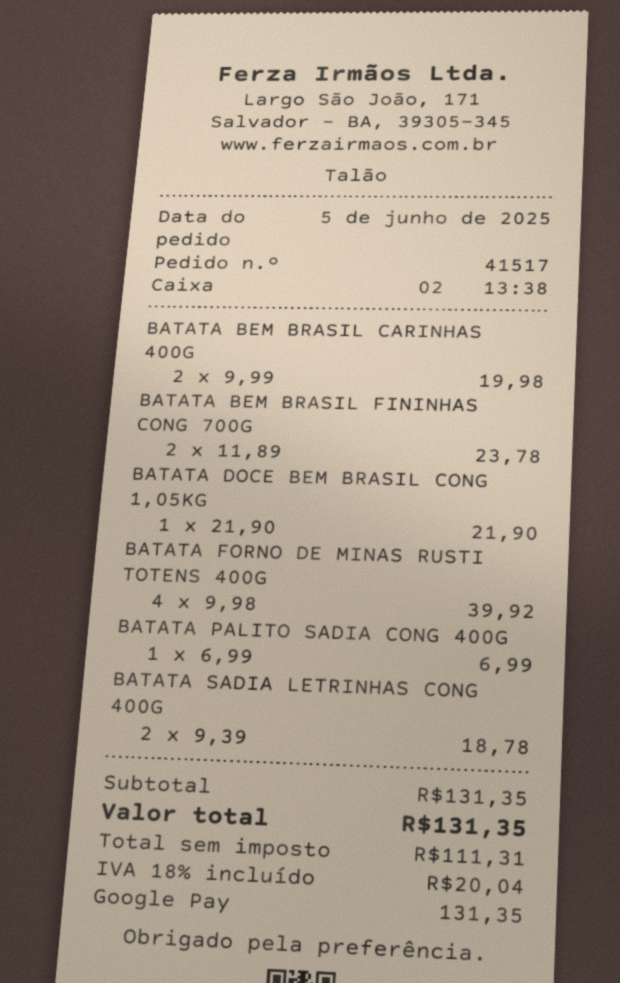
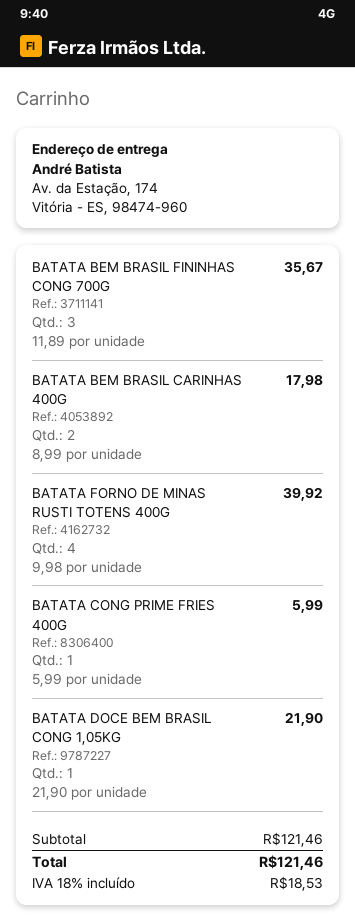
BATATA BEM BRASIL CARINHAS 400G: 2 x 9.99 = 19.98 -> 2 x 8.99 = 17.98
BATATA BEM BRASIL FININHAS CONG 700G: 2 x 11.89 = 23.78 -> 3 x 11.89 = 35.67
BATATA PALITO SADIA CONG 400G: 1 x 6.99 = 6.99 -> none
BATATA SADIA LETRINHAS CONG 400G: 2 x 9.39 = 18.78 -> none
BATATA CONG PRIME FRIES 400G: none -> 1 x 5.99 = 5.99
subtotal: 131.35 -> 121.46
tax: 18% = 20.04 -> 18% = 18.53
total: 131.35 -> 121.46

